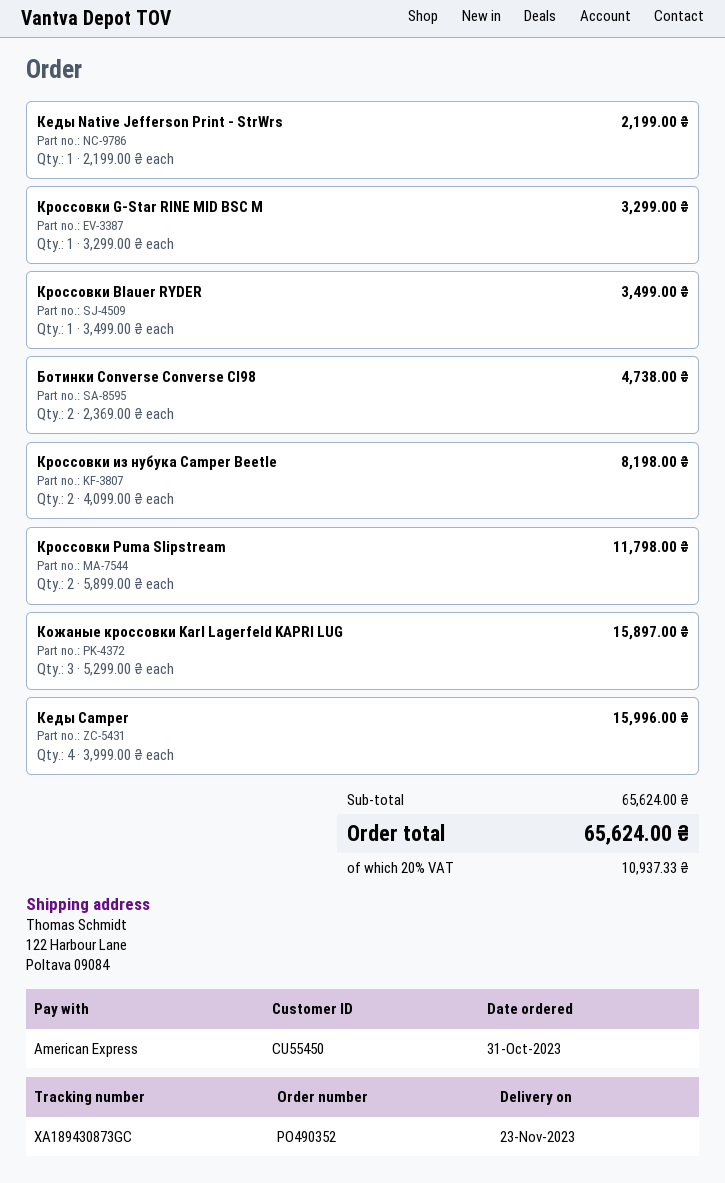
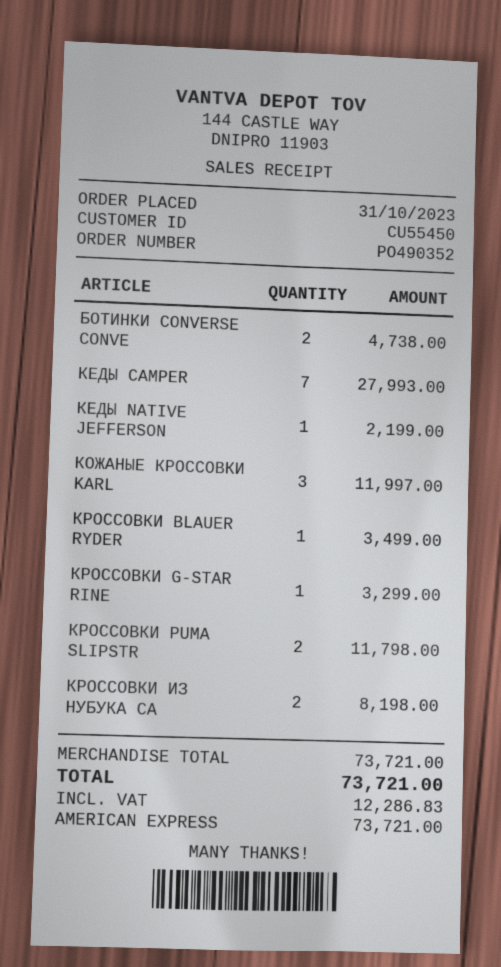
Кожаные кроссовки Karl Lagerfeld KAPRI LUG: 3 for 15897.00 -> 3 for 11997.00
Кеды Camper: 4 for 15996.00 -> 7 for 27993.00
subtotal: 65624.00 -> 73721.00
tax: 10937.33 -> 12286.83
total: 65624.00 -> 73721.00

